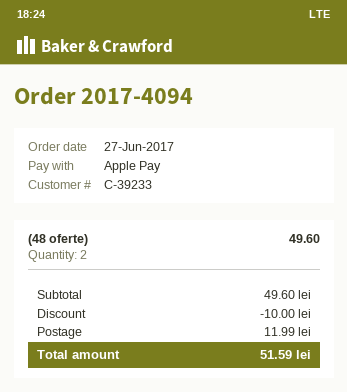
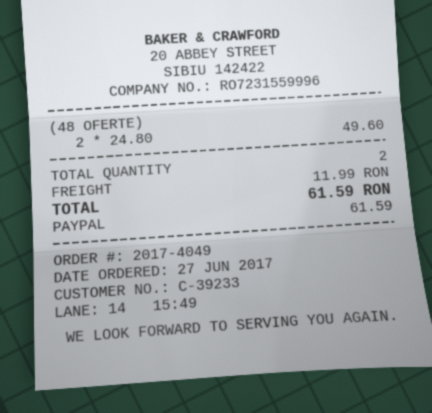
order number: 2017-4094 -> 2017-4049
payment method: Apple Pay -> PayPal
discount: 10.00 -> none
total: 51.59 -> 61.59

